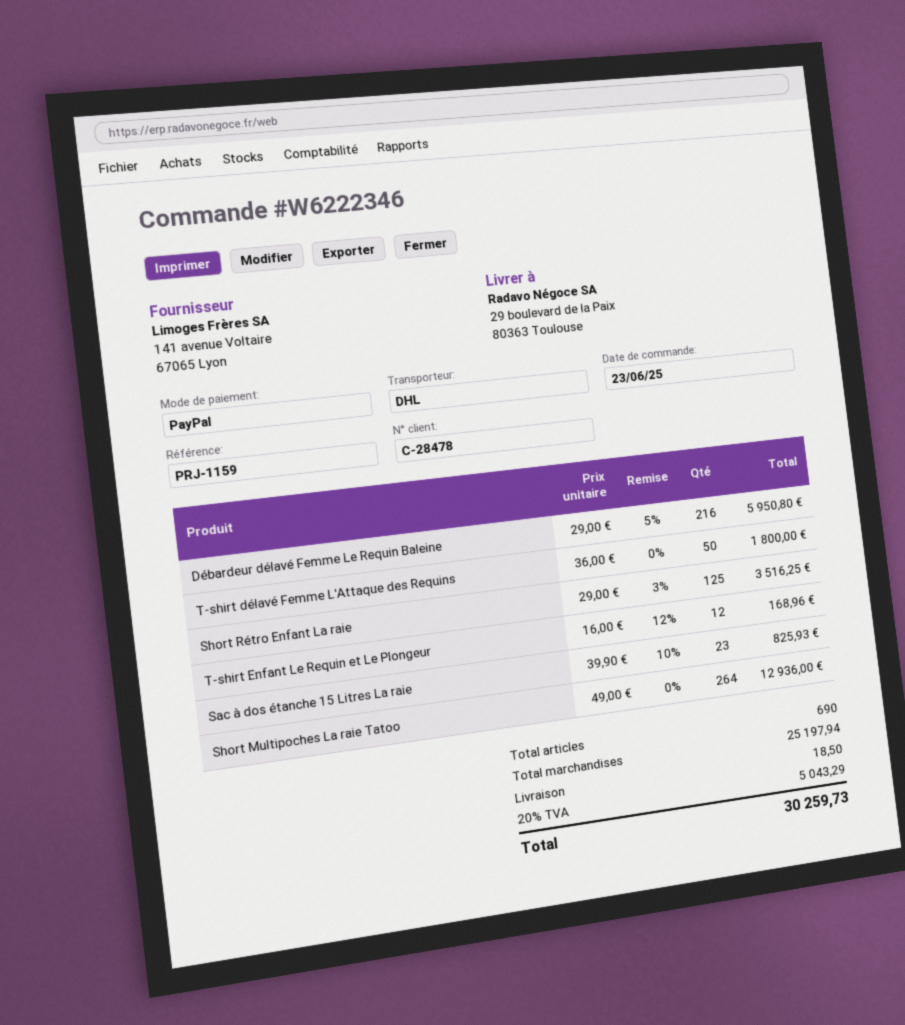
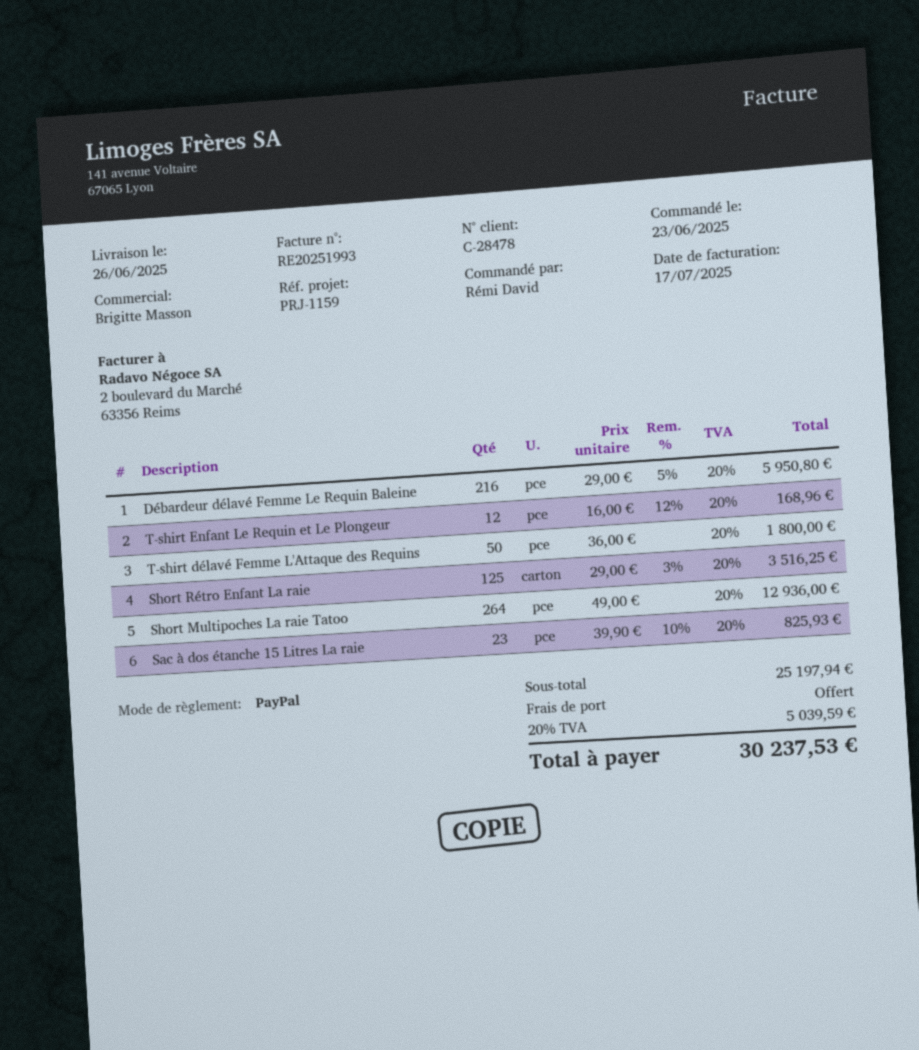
shipping: 18.50 -> 0.00
tax: 20% = 5043.29 -> 20% = 5039.59
total: 30259.73 -> 30237.53

